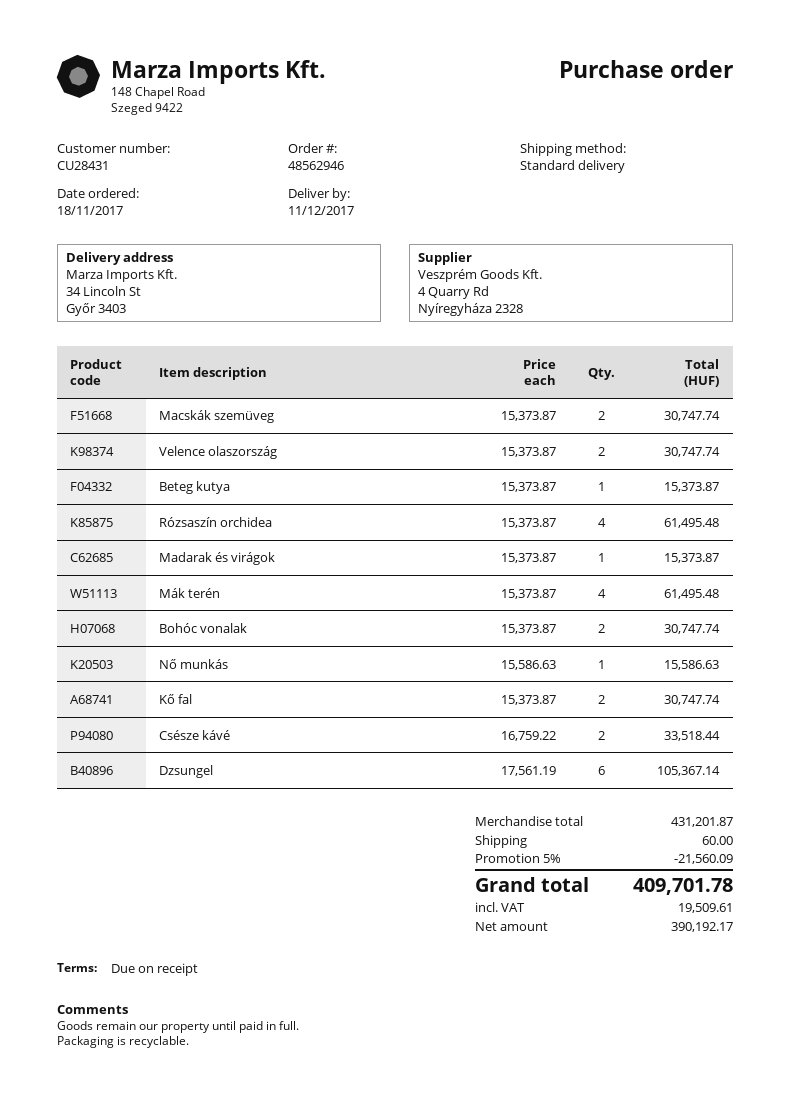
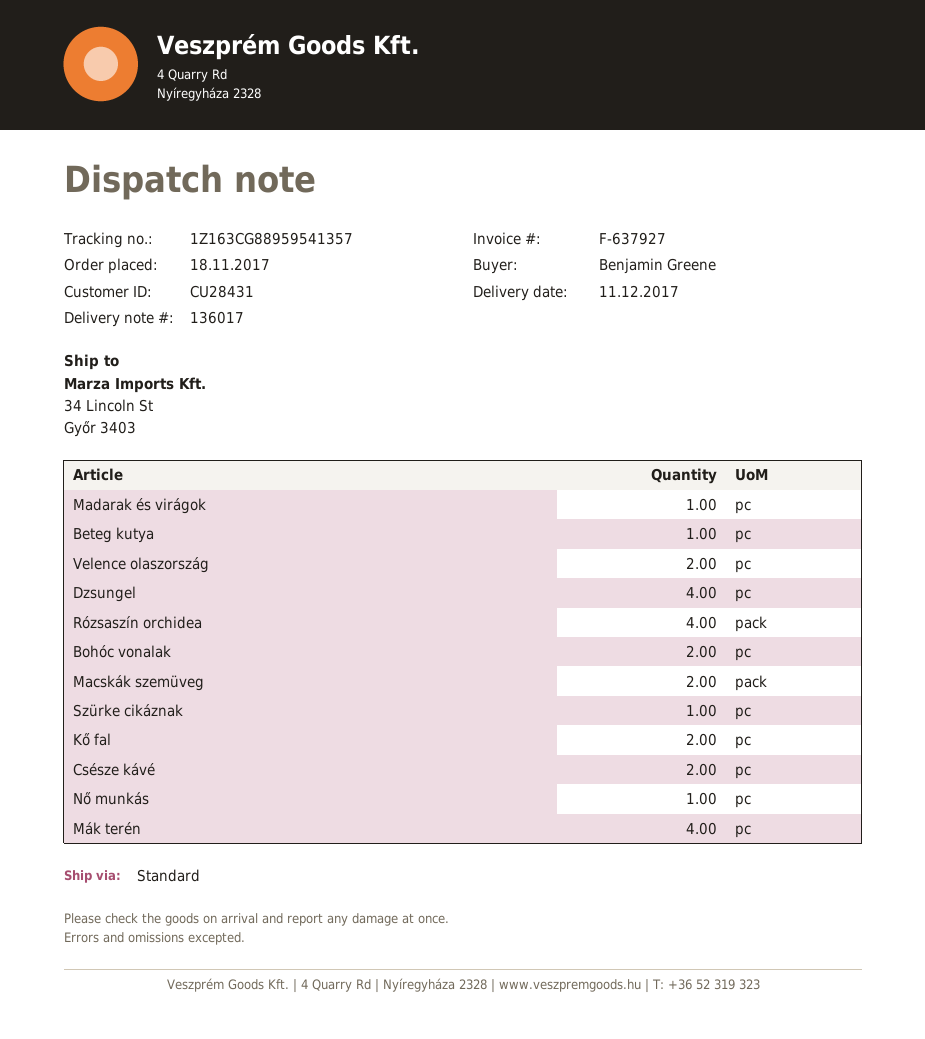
Dzsungel: 6 -> 4
Szürke cikáznak: none -> 1

